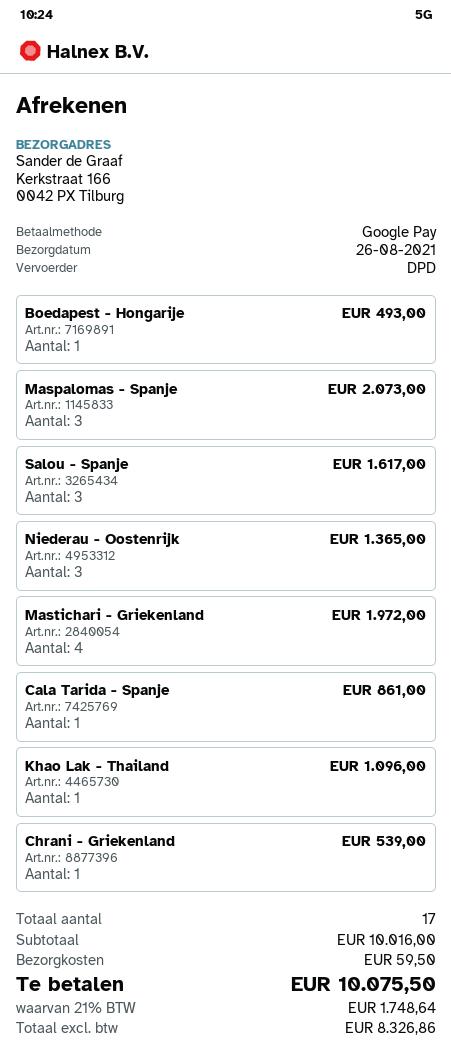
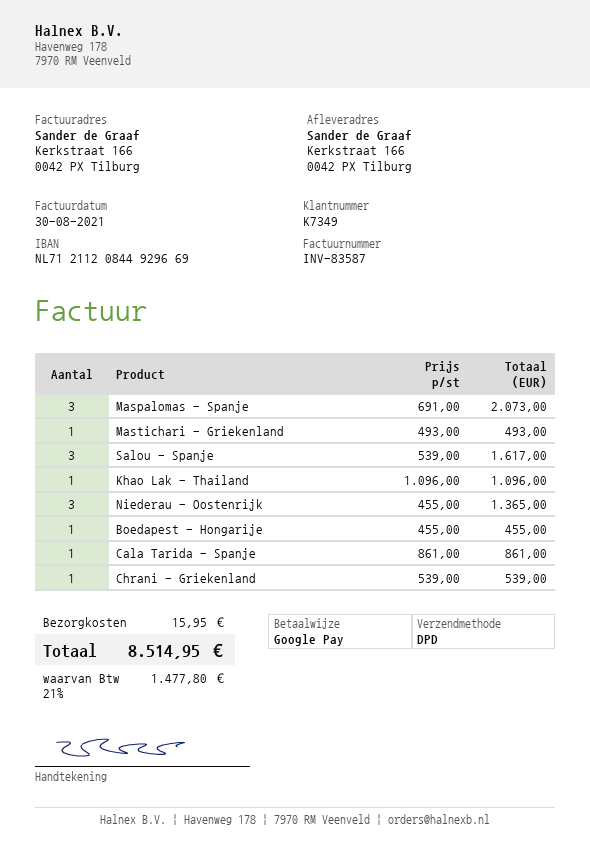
Boedapest - Hongarije: 1 for 493.00 -> 1 for 455.00
Mastichari - Griekenland: 4 for 1972.00 -> 1 for 493.00
shipping: 59.50 -> 15.95
tax: 21% = 1748.64 -> 21% = 1477.80
total: 10075.50 -> 8514.95

